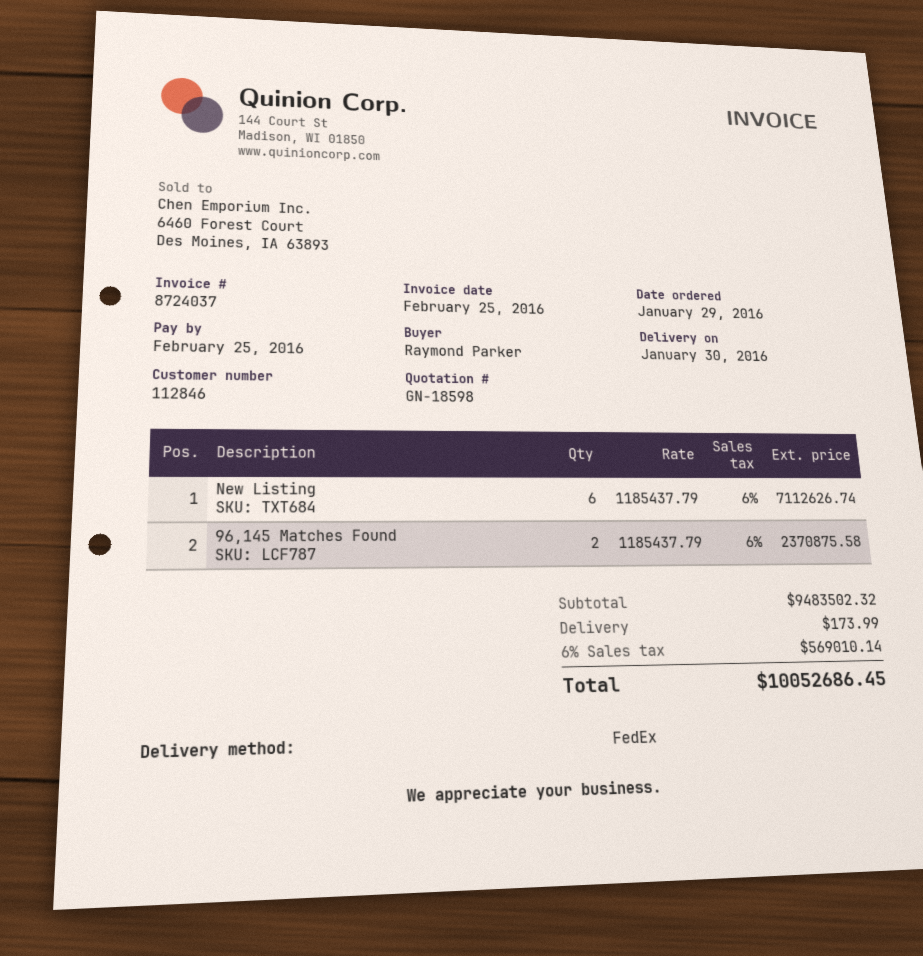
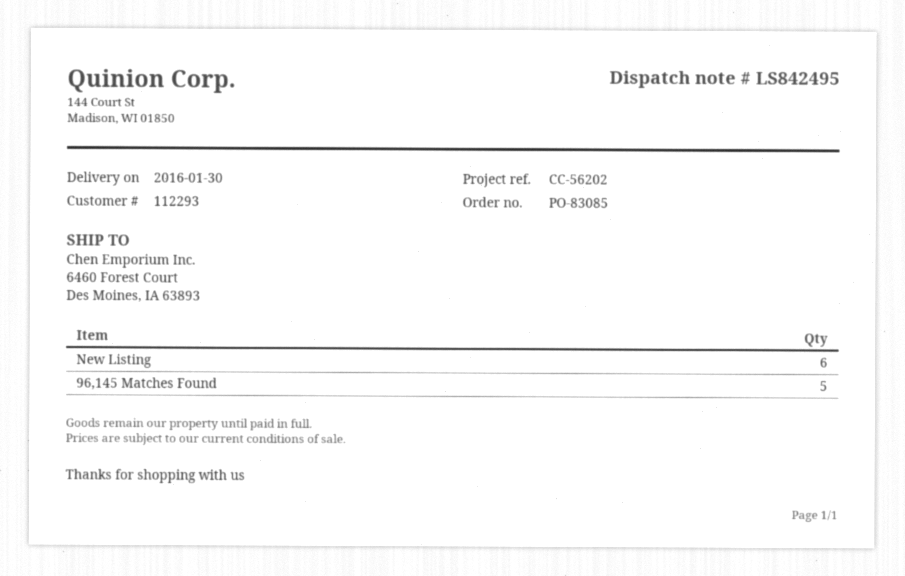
customer number: 112846 -> 112293
96,145 Matches Found: 2 -> 5

